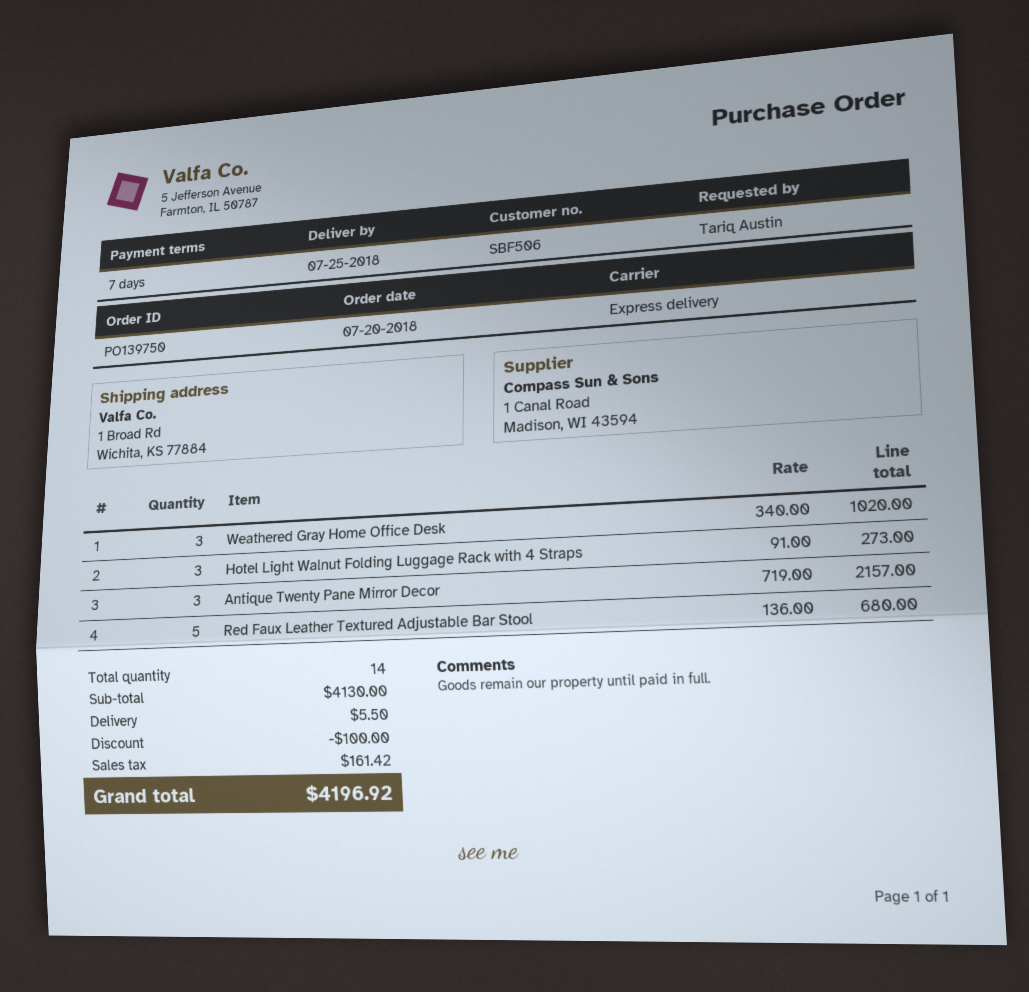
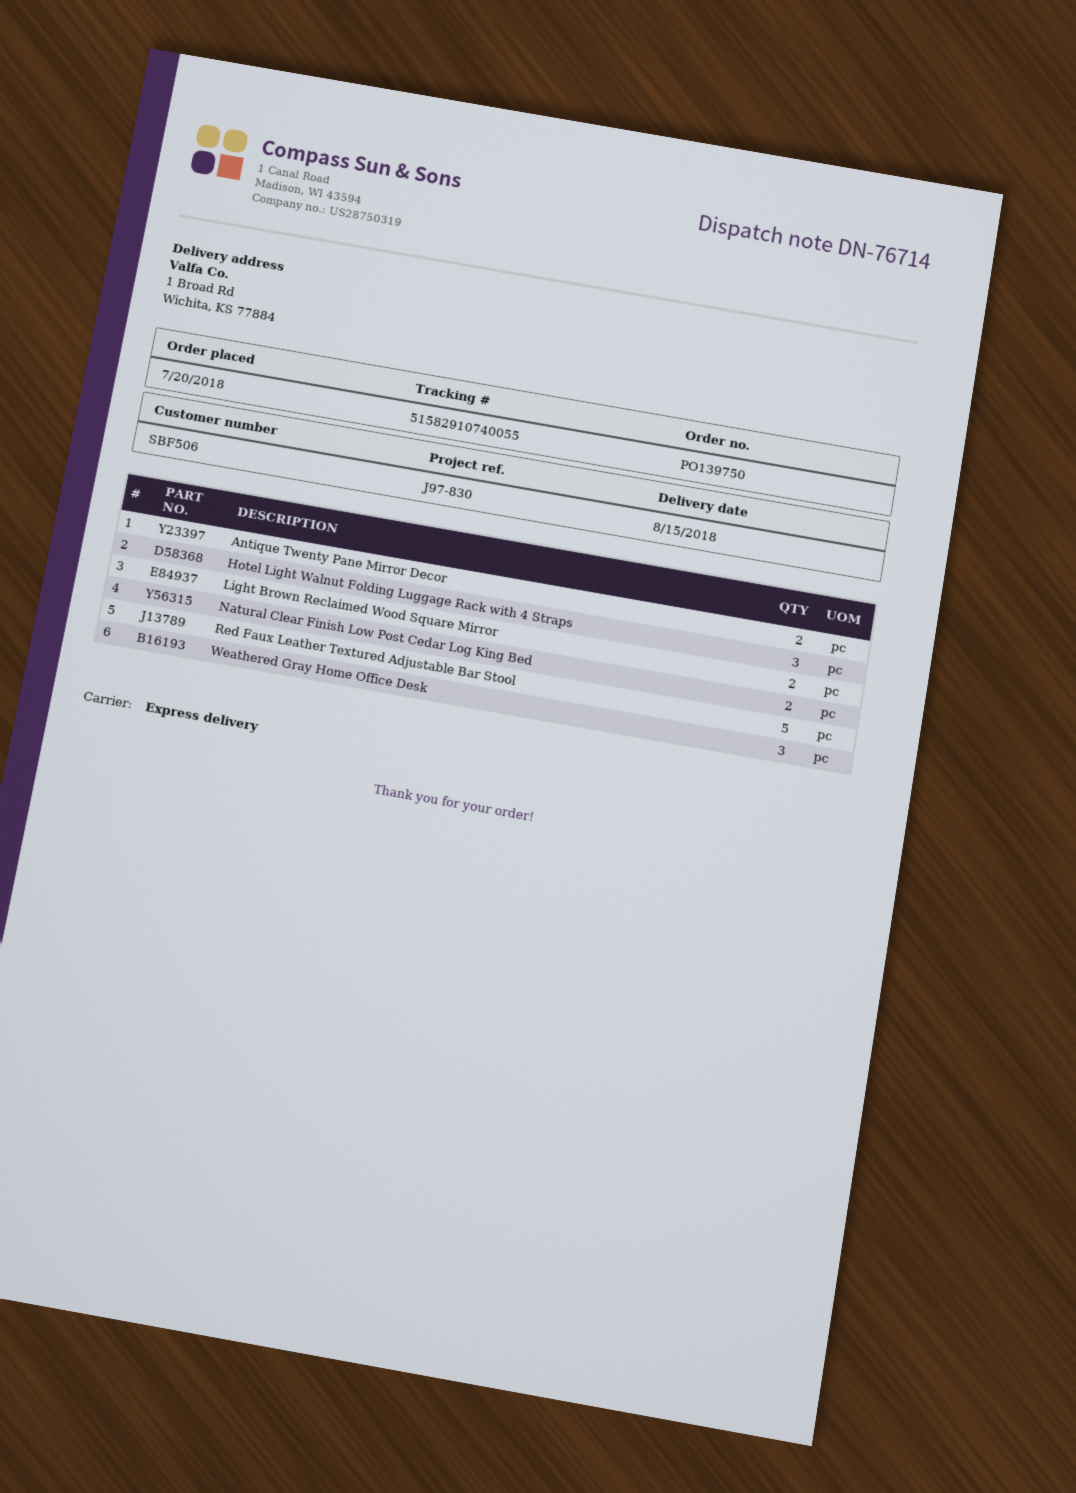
delivery date: 2018-07-25 -> 2018-08-15
Antique Twenty Pane Mirror Decor: 3 -> 2
Light Brown Reclaimed Wood Square Mirror: none -> 2
Natural Clear Finish Low Post Cedar Log King Bed: none -> 2

